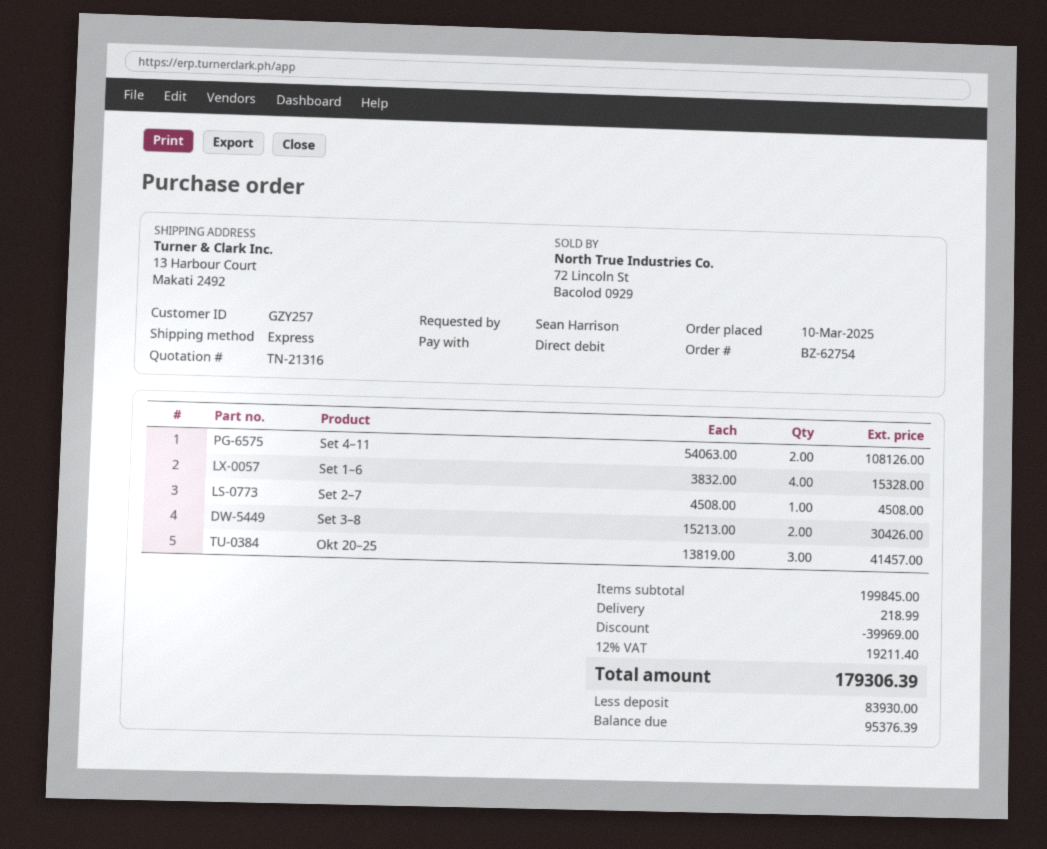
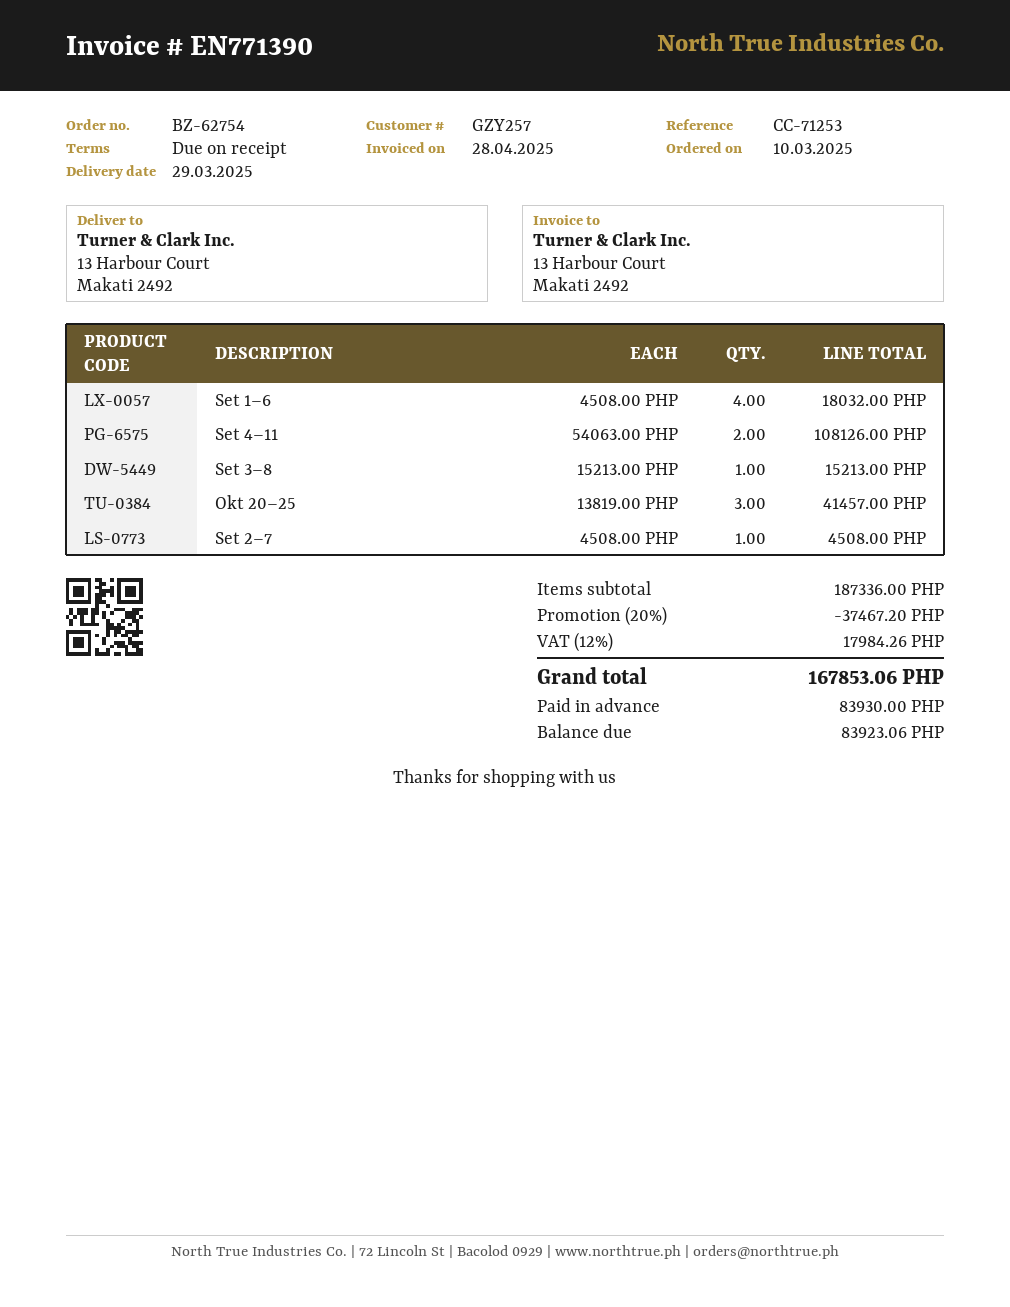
Set 1–6: 4 x 3832.00 = 15328.00 -> 4 x 4508.00 = 18032.00
Set 3–8: 2 x 15213.00 = 30426.00 -> 1 x 15213.00 = 15213.00
subtotal: 199845.00 -> 187336.00
discount: 39969.00 -> 37467.20
shipping: 218.99 -> none
tax: 12% = 19211.40 -> 12% = 17984.26
total: 179306.39 -> 167853.06
balance: 95376.39 -> 83923.06

